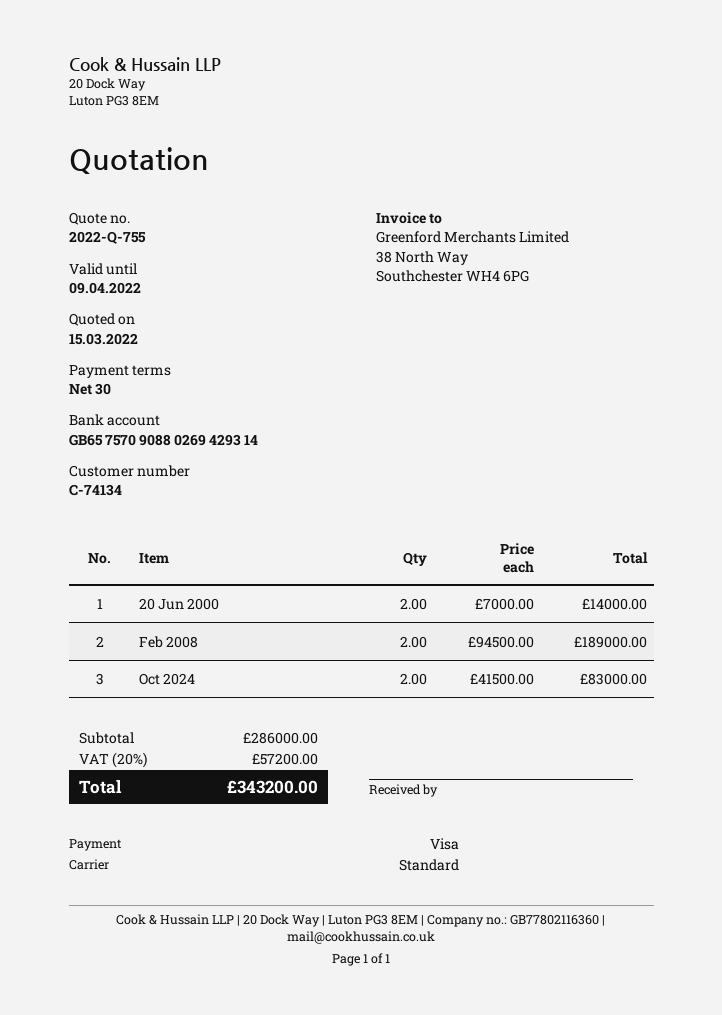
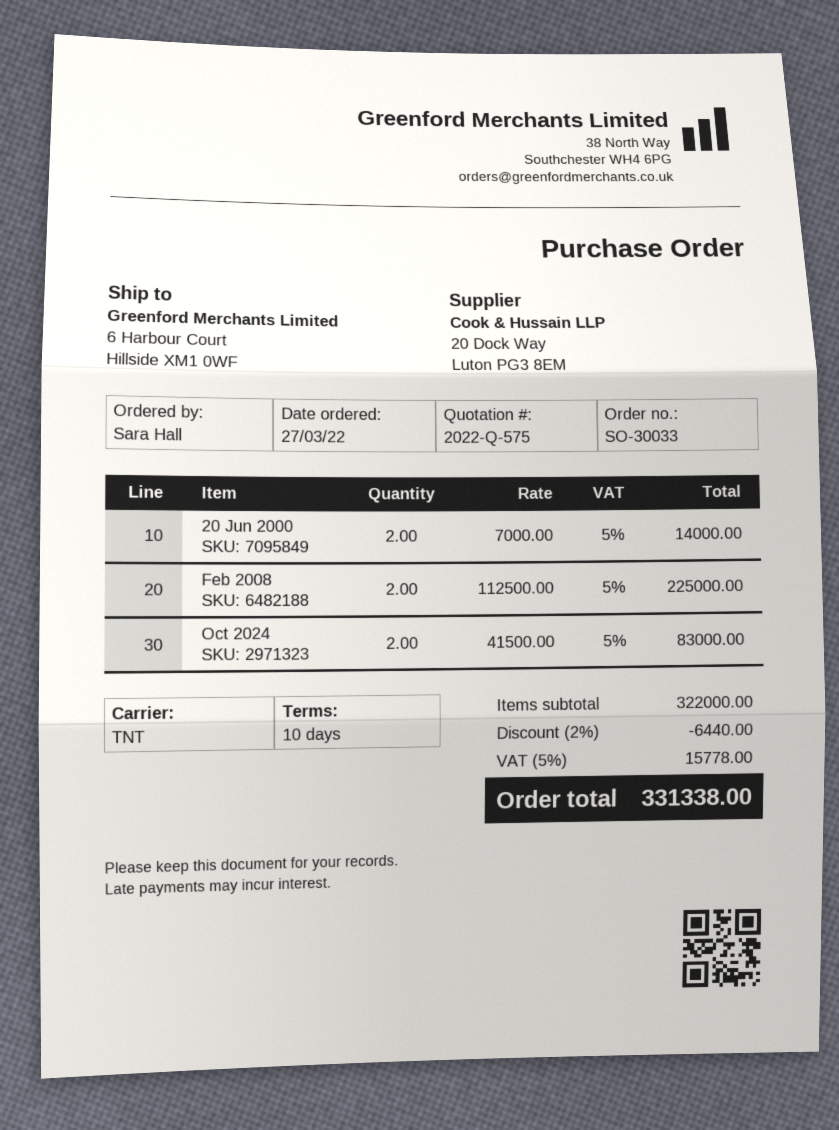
quote number: 2022-Q-755 -> 2022-Q-575
payment terms: 30 days -> 10 days
shipping method: standard -> TNT
Feb 2008: 2 x 94500.00 = 189000.00 -> 2 x 112500.00 = 225000.00
subtotal: 286000.00 -> 322000.00
discount: none -> 2% = 6440.00
tax: 20% = 57200.00 -> 5% = 15778.00
total: 343200.00 -> 331338.00

